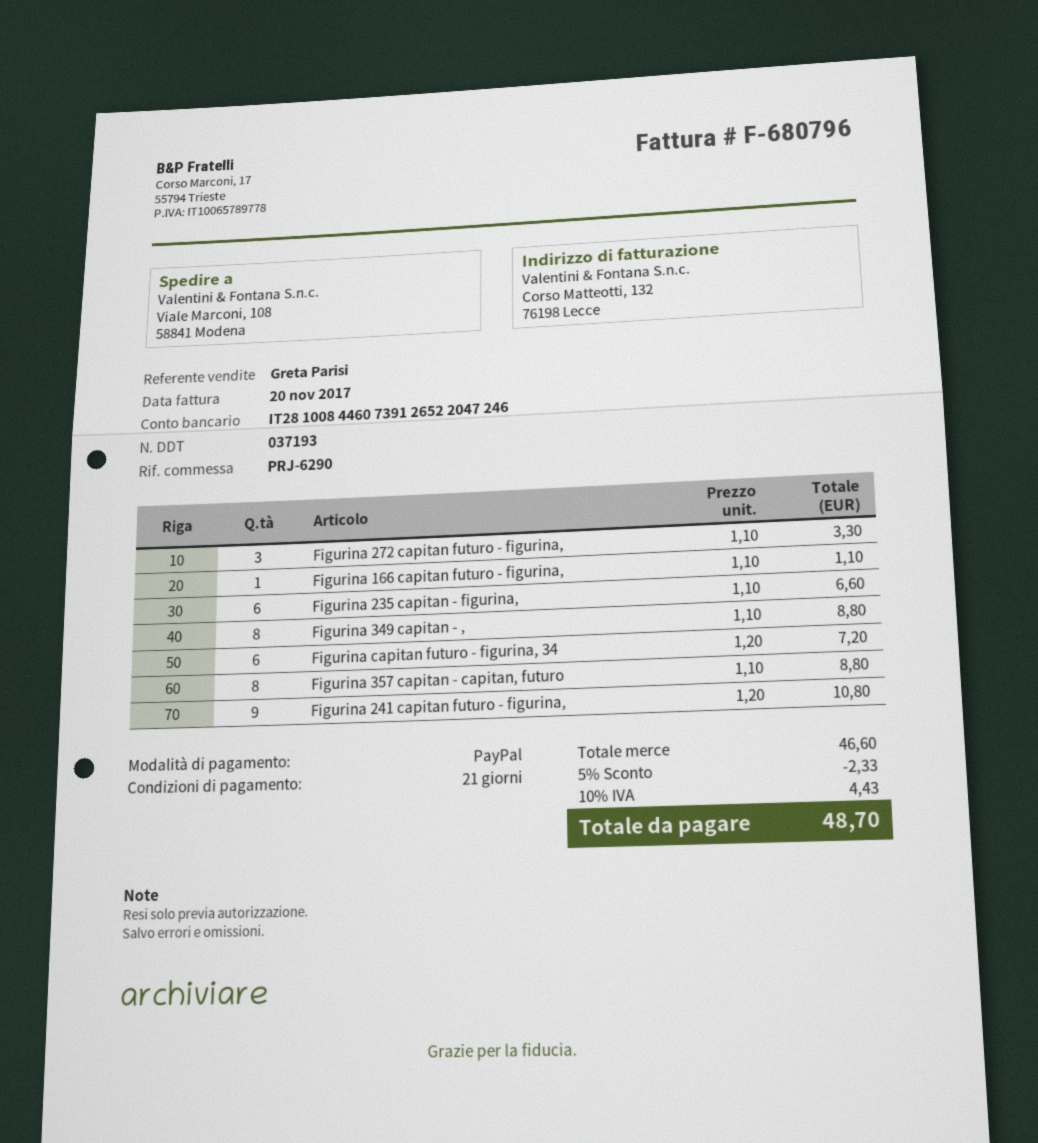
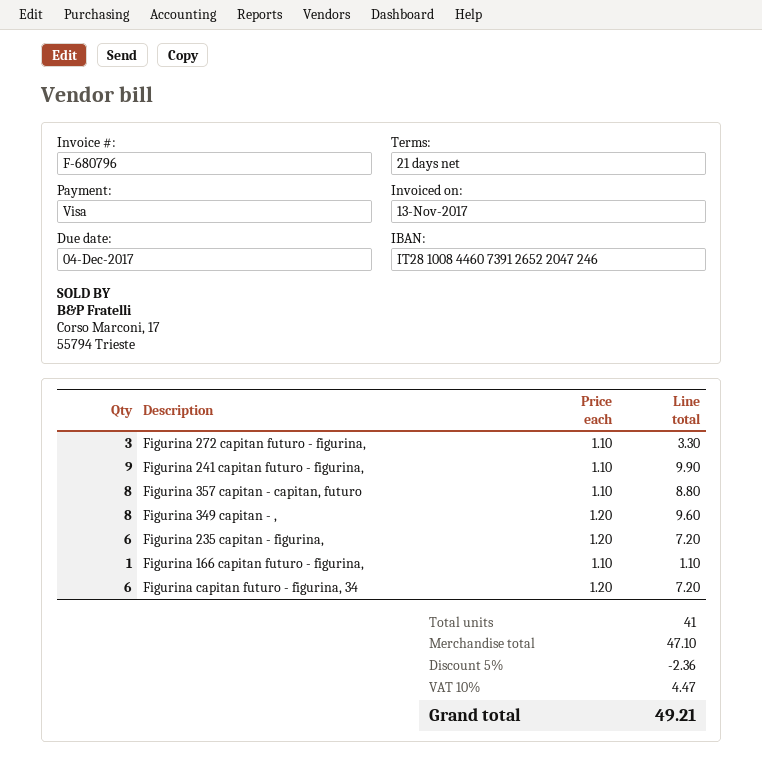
invoice date: 2017-11-20 -> 2017-11-13
payment method: PayPal -> Visa
Figurina 235 capitan - figurina,: 6 x 1.10 = 6.60 -> 6 x 1.20 = 7.20
Figurina 349 capitan - ,: 8 x 1.10 = 8.80 -> 8 x 1.20 = 9.60
Figurina 241 capitan futuro - figurina,: 9 x 1.20 = 10.80 -> 9 x 1.10 = 9.90
subtotal: 46.60 -> 47.10
discount: 5% = 2.33 -> 5% = 2.36
tax: 10% = 4.43 -> 10% = 4.47
total: 48.70 -> 49.21

